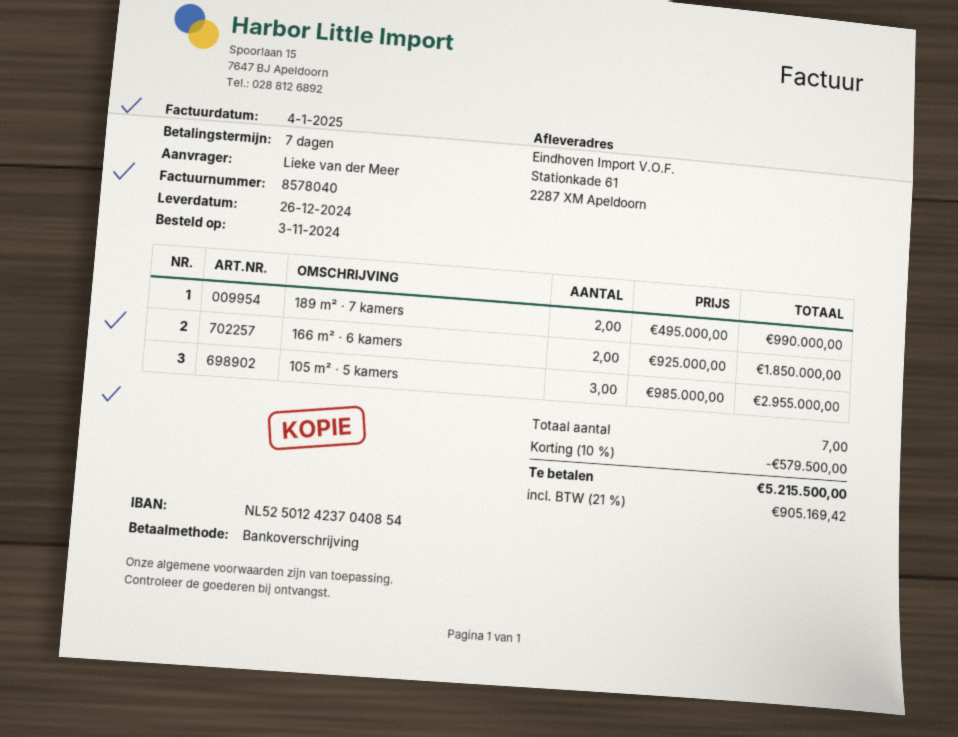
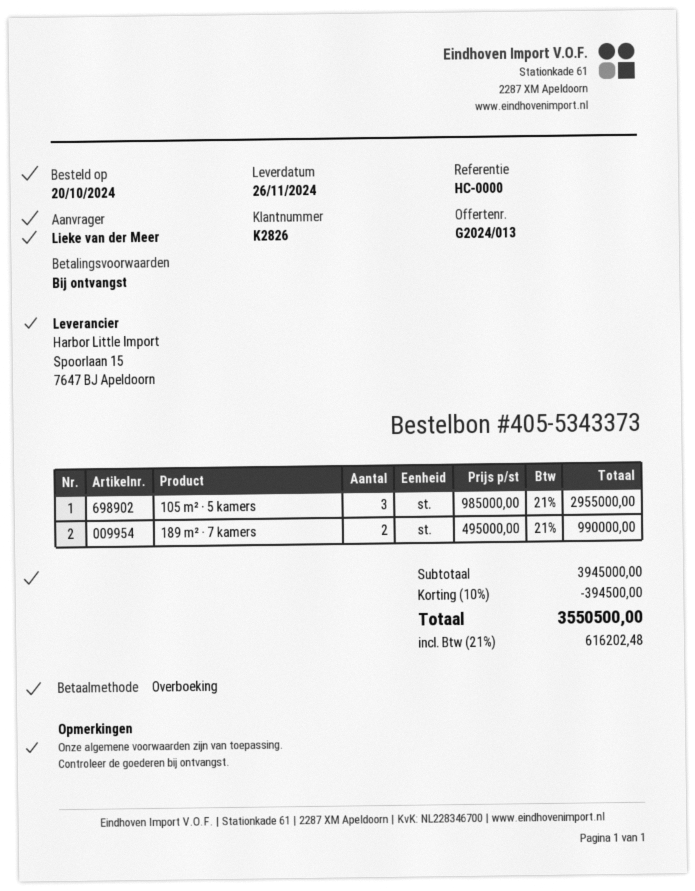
order date: 2024-11-03 -> 2024-10-20
delivery date: 2024-12-26 -> 2024-11-26
payment terms: 7 days -> on receipt
166 m² · 6 kamers: 2 x 925000.00 = 1850000.00 -> none
discount: 10% = 579500.00 -> 10% = 394500.00
tax: 21% = 905169.42 -> 21% = 616202.48
total: 5215500.00 -> 3550500.00

